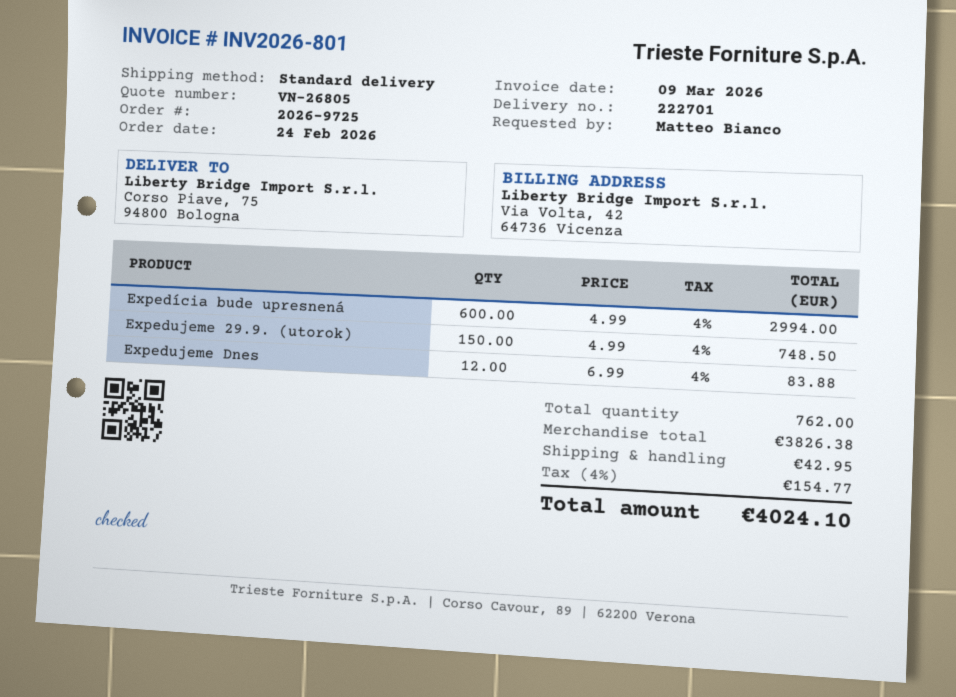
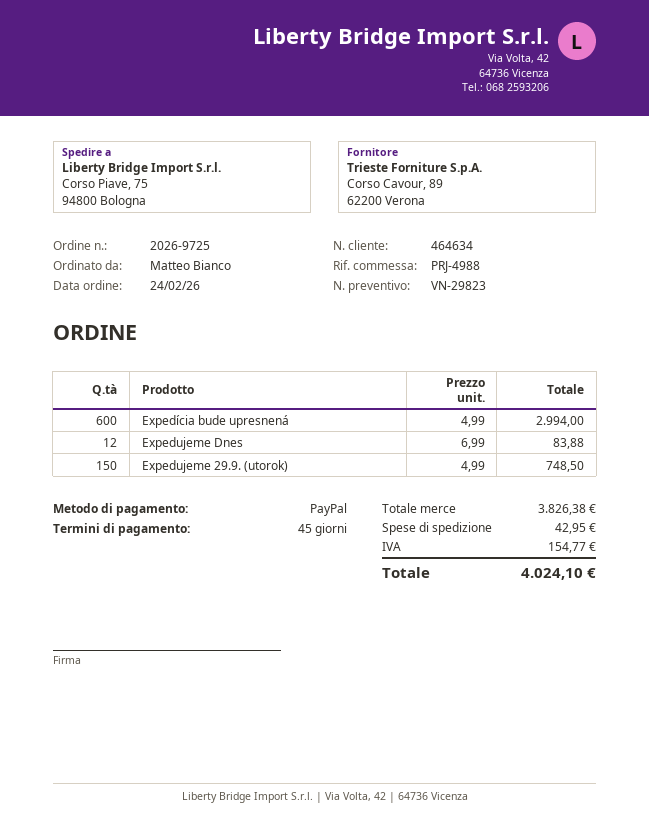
quote number: VN-26805 -> VN-29823

